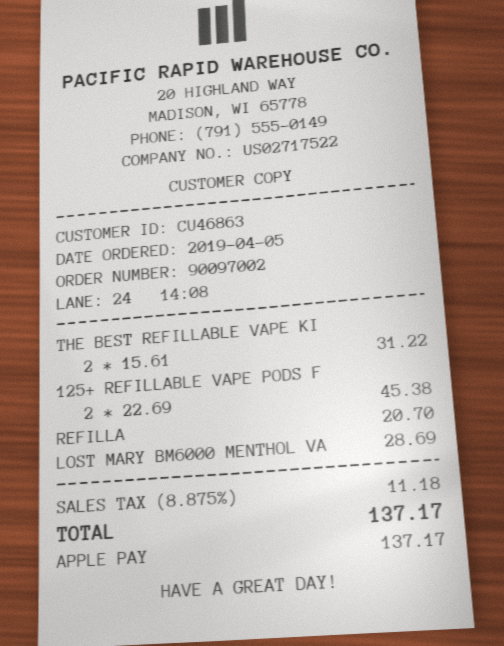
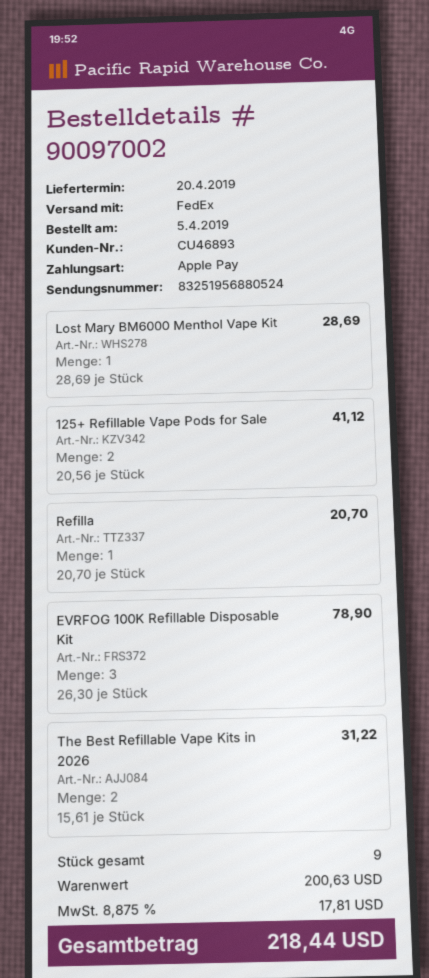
customer number: CU46863 -> CU46893
125+ REFILLABLE VAPE PODS F: 2 x 22.69 = 45.38 -> 2 x 20.56 = 41.12
EVRFOG 100K Refillable Disposable Kit: none -> 3 x 26.30 = 78.90
tax: 8.875% = 11.18 -> 8.875% = 17.81
total: 137.17 -> 218.44

